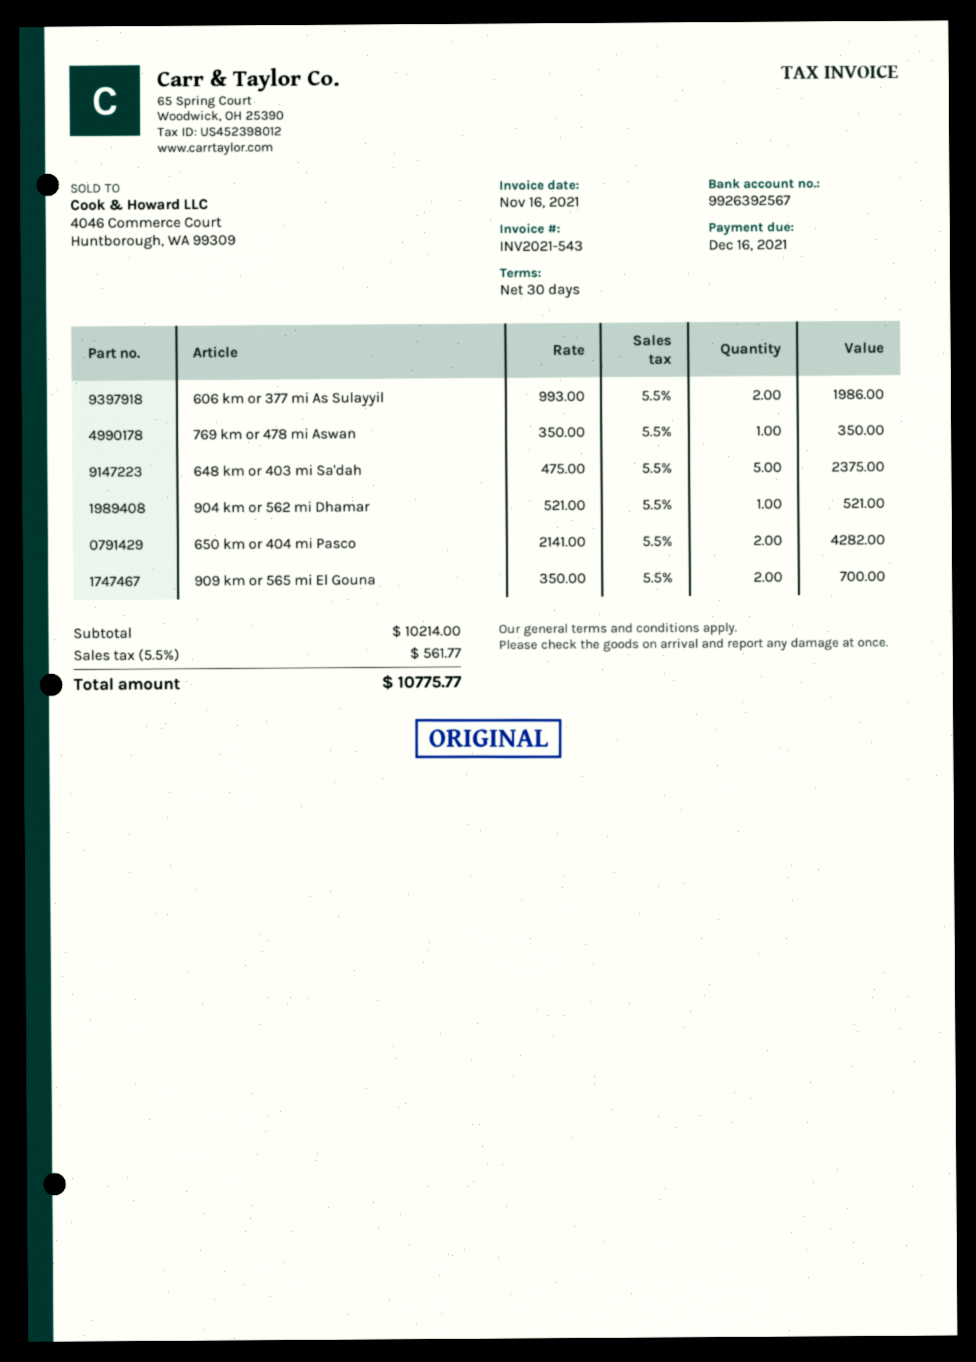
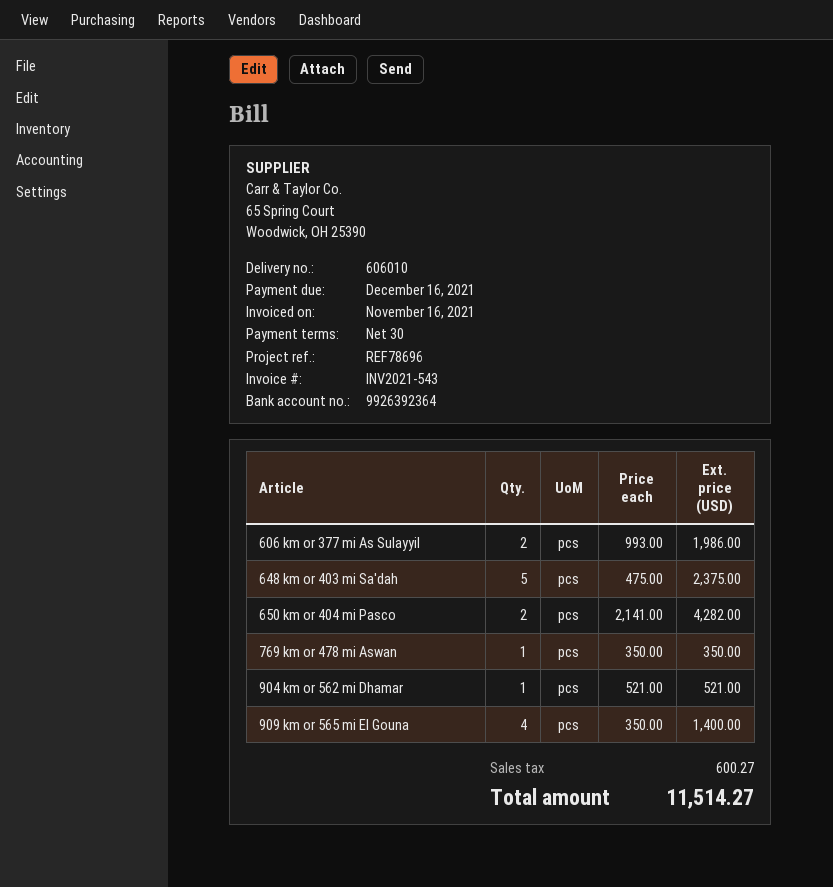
bank account: 9926392567 -> 9926392364
909 km or 565 mi El Gouna: 2 x 350.00 = 700.00 -> 4 x 350.00 = 1400.00
tax: 561.77 -> 600.27
total: 10775.77 -> 11514.27

